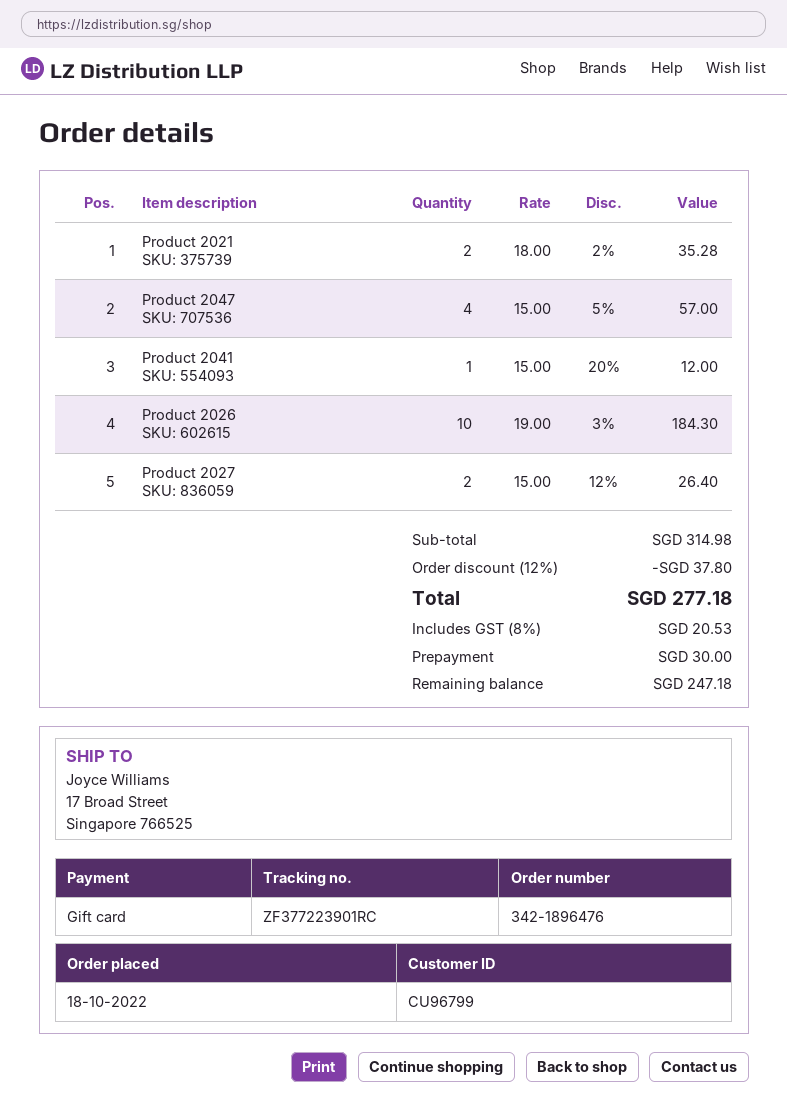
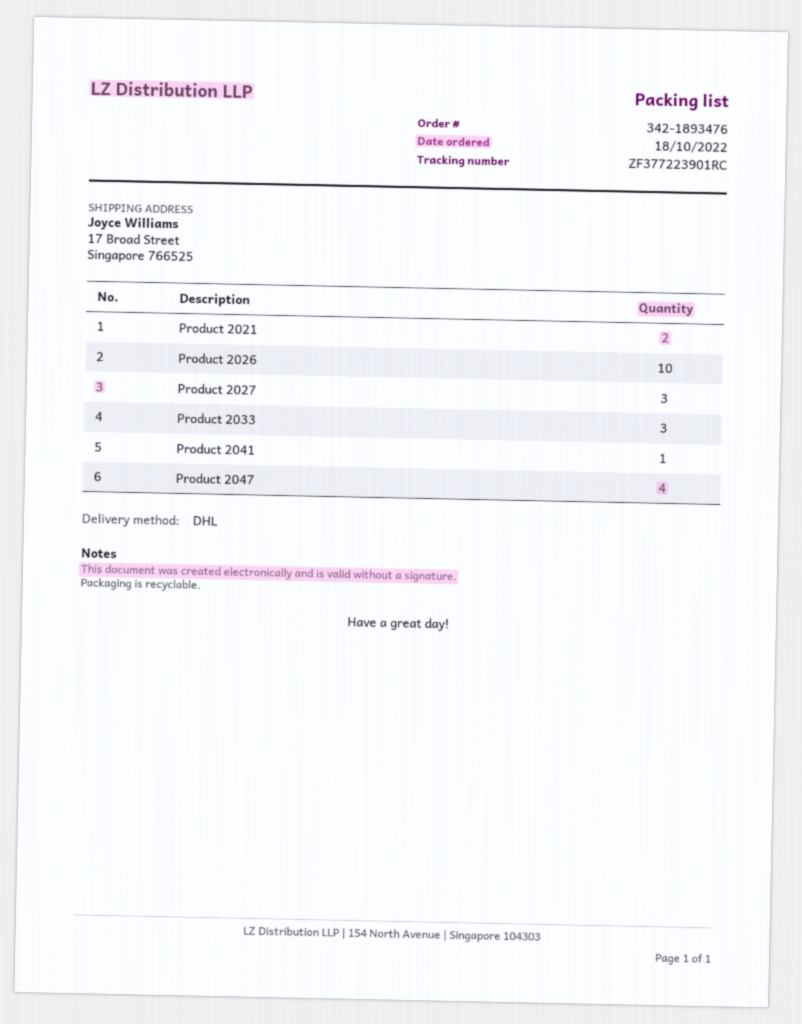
order number: 342-1896476 -> 342-1893476
Product 2027: 2 -> 3
Product 2033: none -> 3

